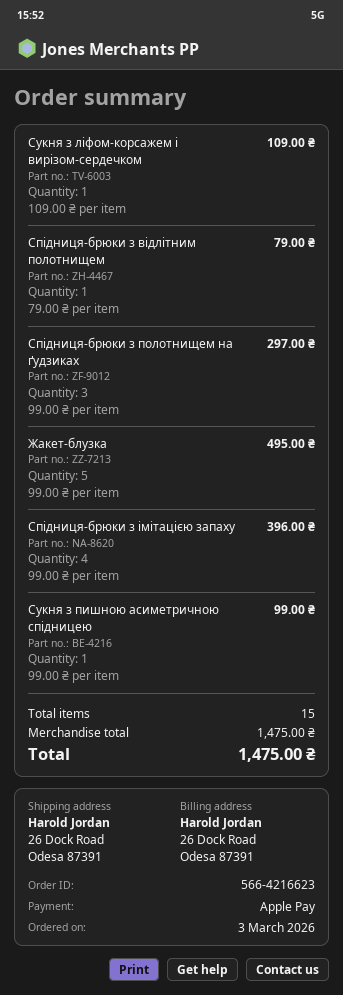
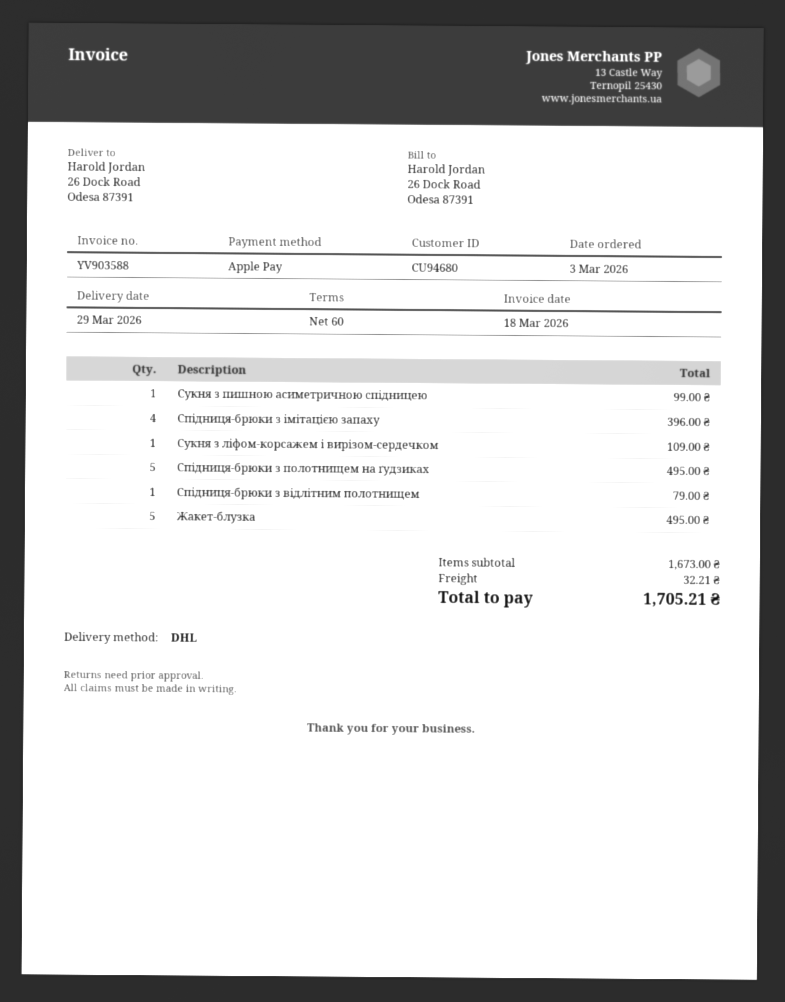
Спідниця-брюки з полотнищем на ґудзиках: 3 for 297.00 -> 5 for 495.00
subtotal: 1475.00 -> 1673.00
shipping: none -> 32.21
total: 1475.00 -> 1705.21

